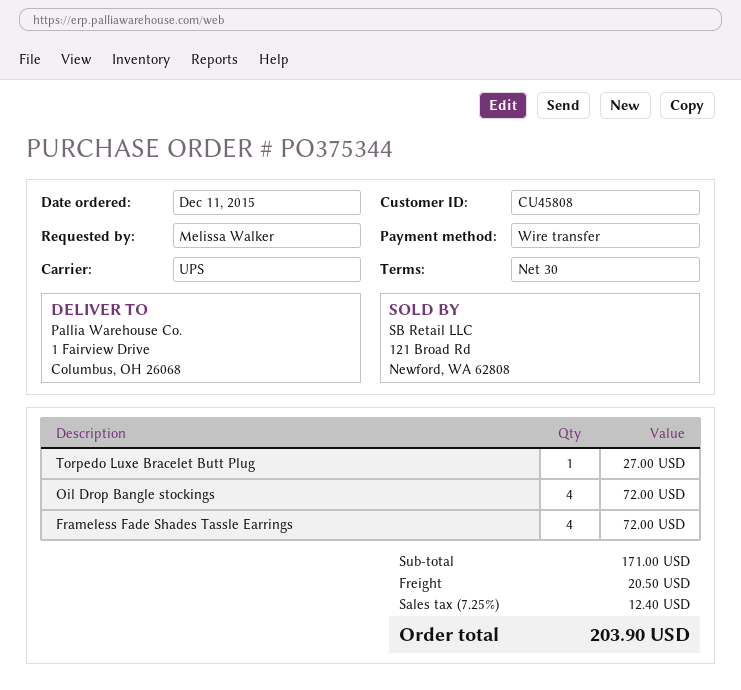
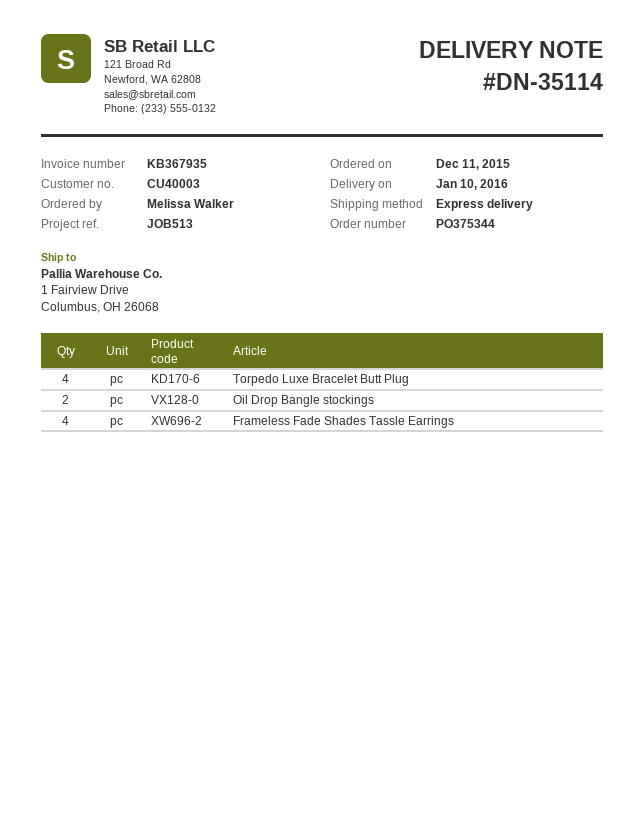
customer number: CU45808 -> CU40003
shipping method: UPS -> express
Torpedo Luxe Bracelet Butt Plug: 1 -> 4
Oil Drop Bangle stockings: 4 -> 2

